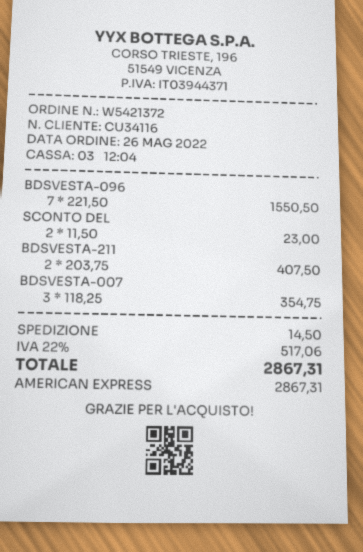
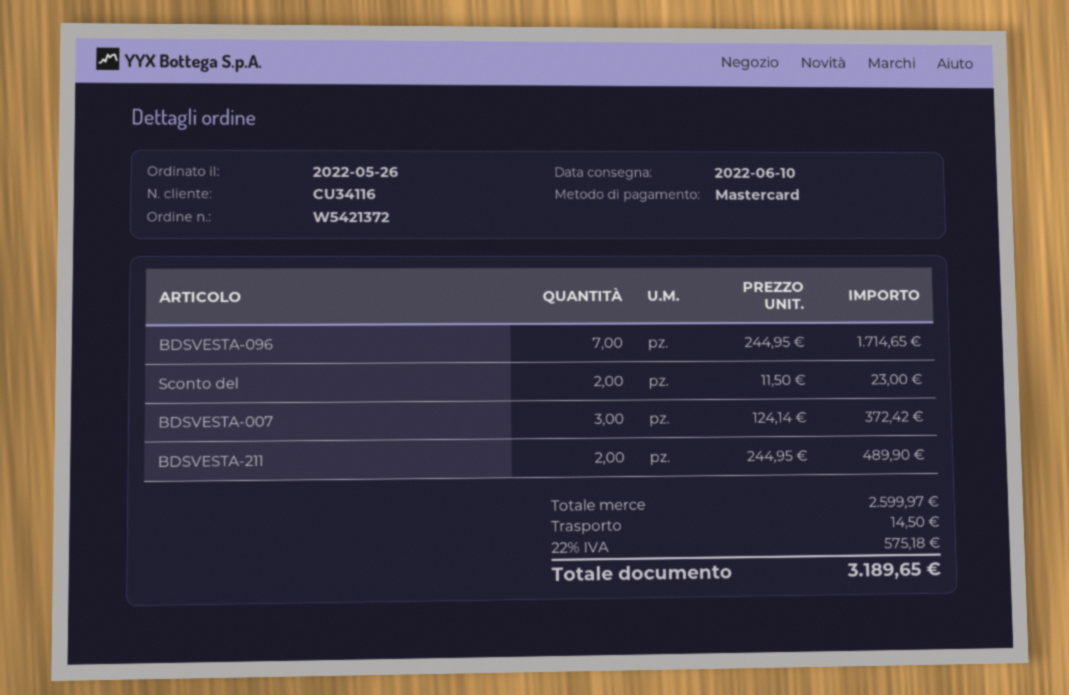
payment method: American Express -> Mastercard
BDSVESTA-096: 7 x 221.50 = 1550.50 -> 7 x 244.95 = 1714.65
BDSVESTA-211: 2 x 203.75 = 407.50 -> 2 x 244.95 = 489.90
BDSVESTA-007: 3 x 118.25 = 354.75 -> 3 x 124.14 = 372.42
tax: 22% = 517.06 -> 22% = 575.18
total: 2867.31 -> 3189.65

